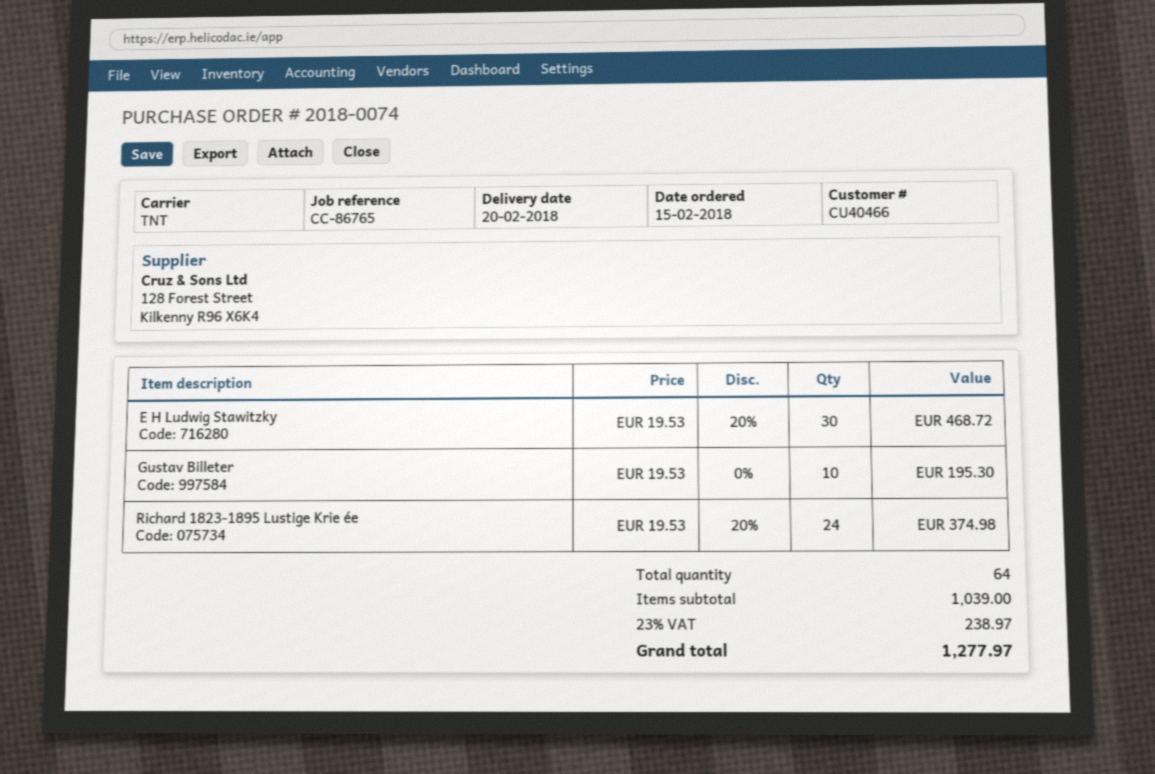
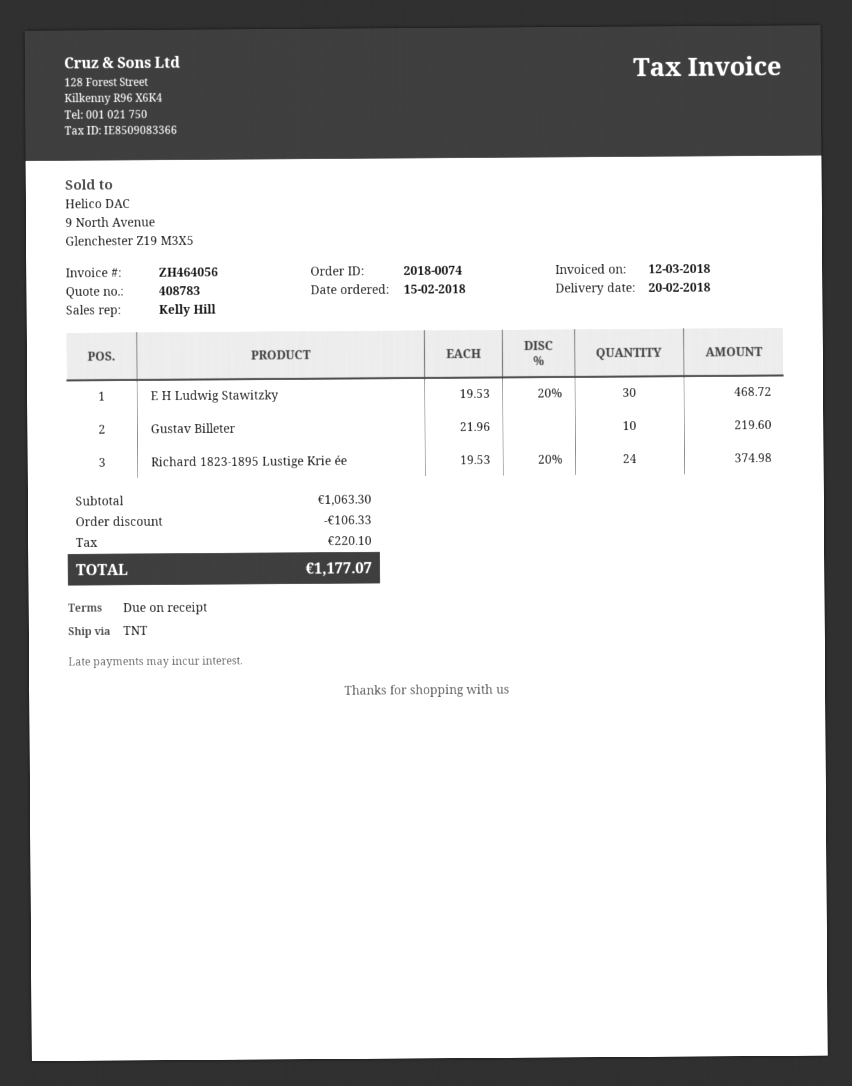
Gustav Billeter: 10 x 19.53 = 195.30 -> 10 x 21.96 = 219.60
subtotal: 1039.00 -> 1063.30
discount: none -> 106.33
tax: 238.97 -> 220.10
total: 1277.97 -> 1177.07

